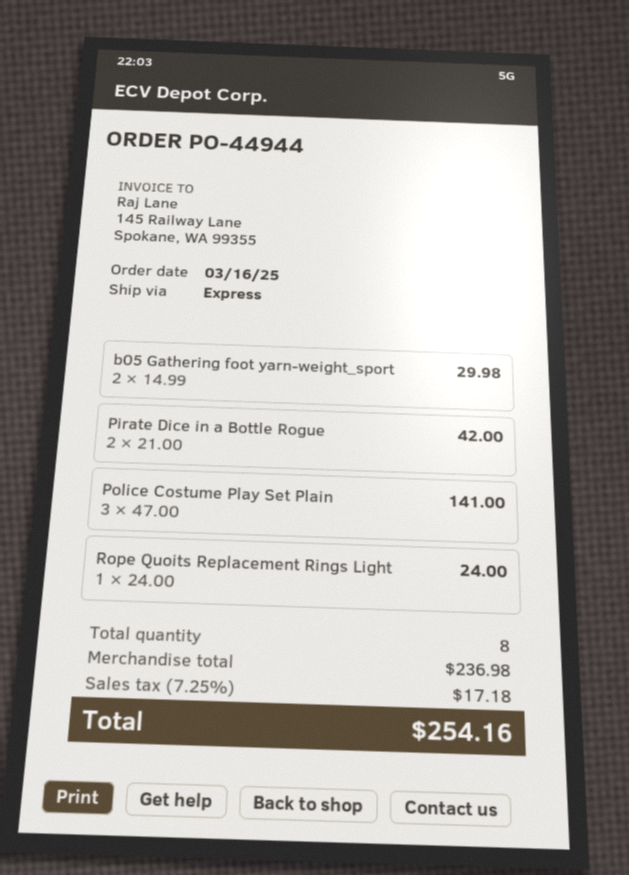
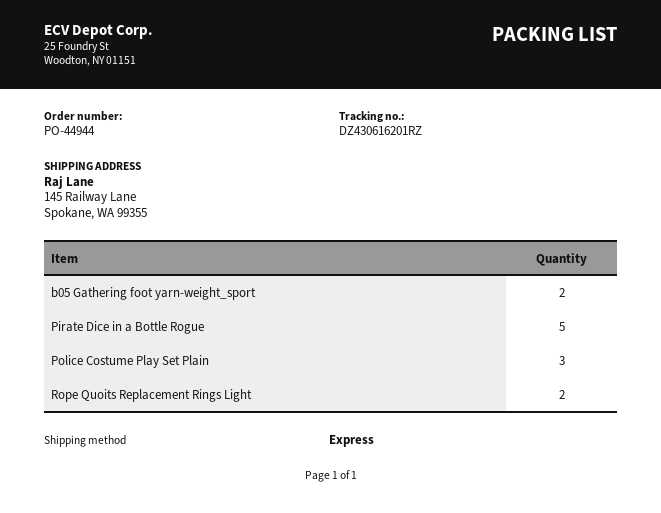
Pirate Dice in a Bottle Rogue: 2 -> 5
Rope Quoits Replacement Rings Light: 1 -> 2

